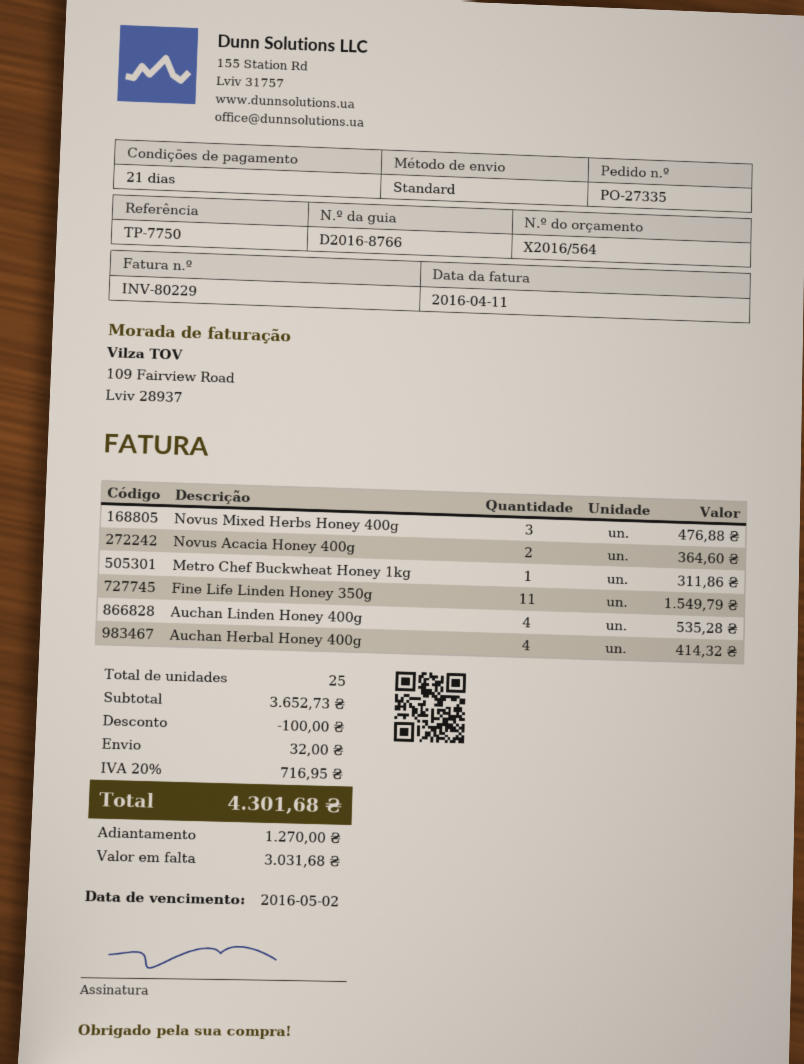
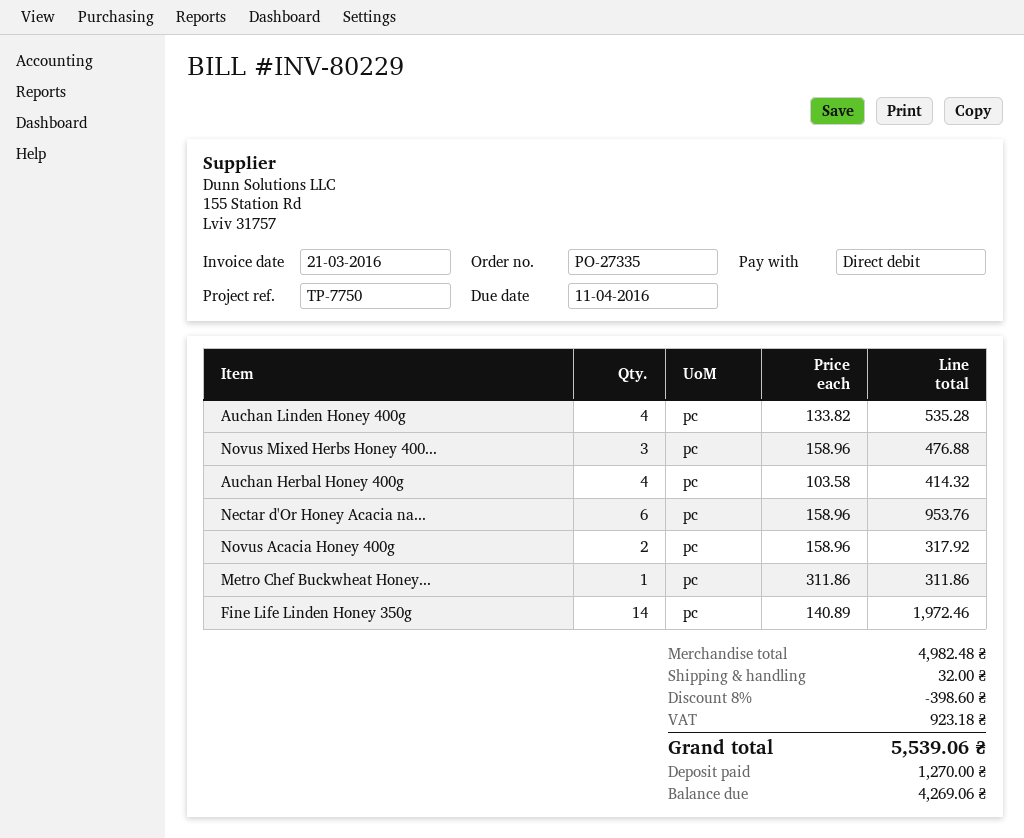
invoice date: 2016-04-11 -> 2016-03-21
due date: 2016-05-02 -> 2016-04-11
Novus Acacia Honey 400g: 2 for 364.60 -> 2 for 317.92
Fine Life Linden Honey 350g: 11 for 1549.79 -> 14 for 1972.46
Nectar d'Or Honey Acacia na...: none -> 6 for 953.76
subtotal: 3652.73 -> 4982.48
discount: 100.00 -> 398.60
tax: 716.95 -> 923.18
total: 4301.68 -> 5539.06
balance: 3031.68 -> 4269.06

